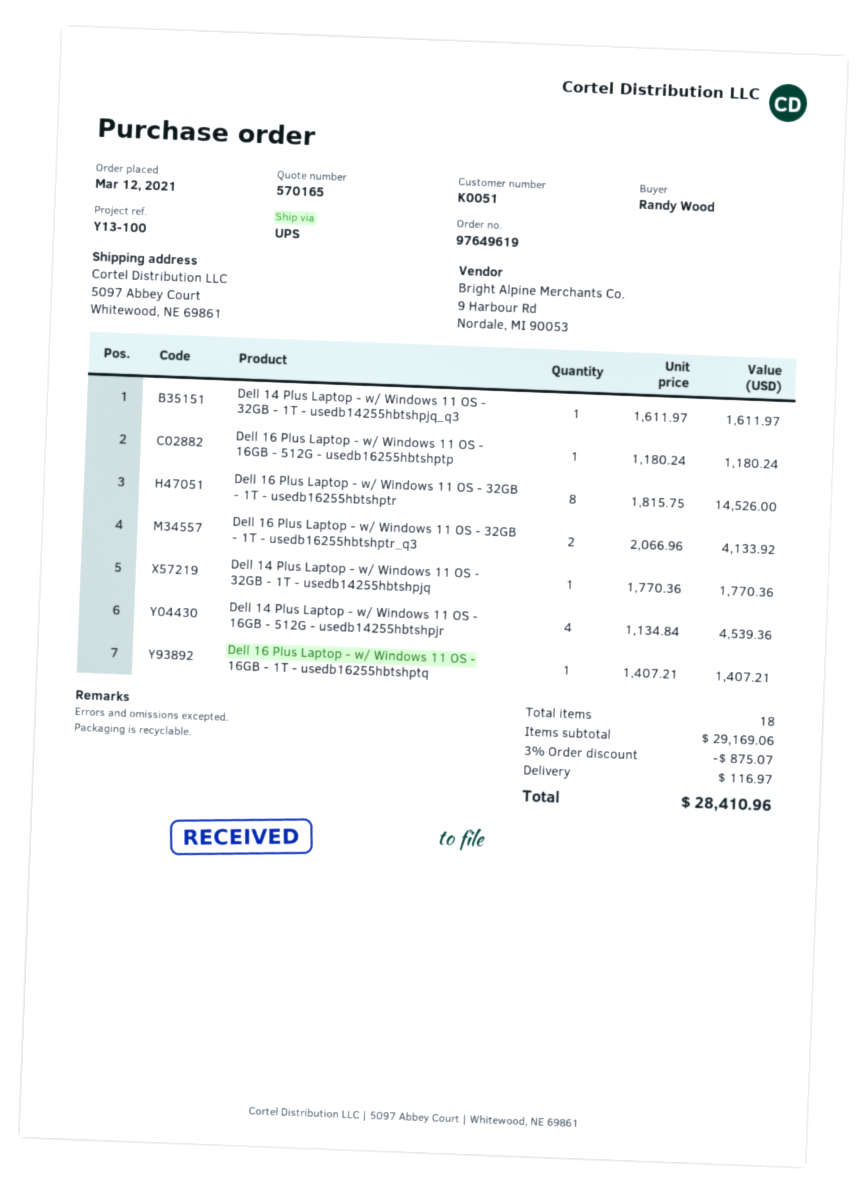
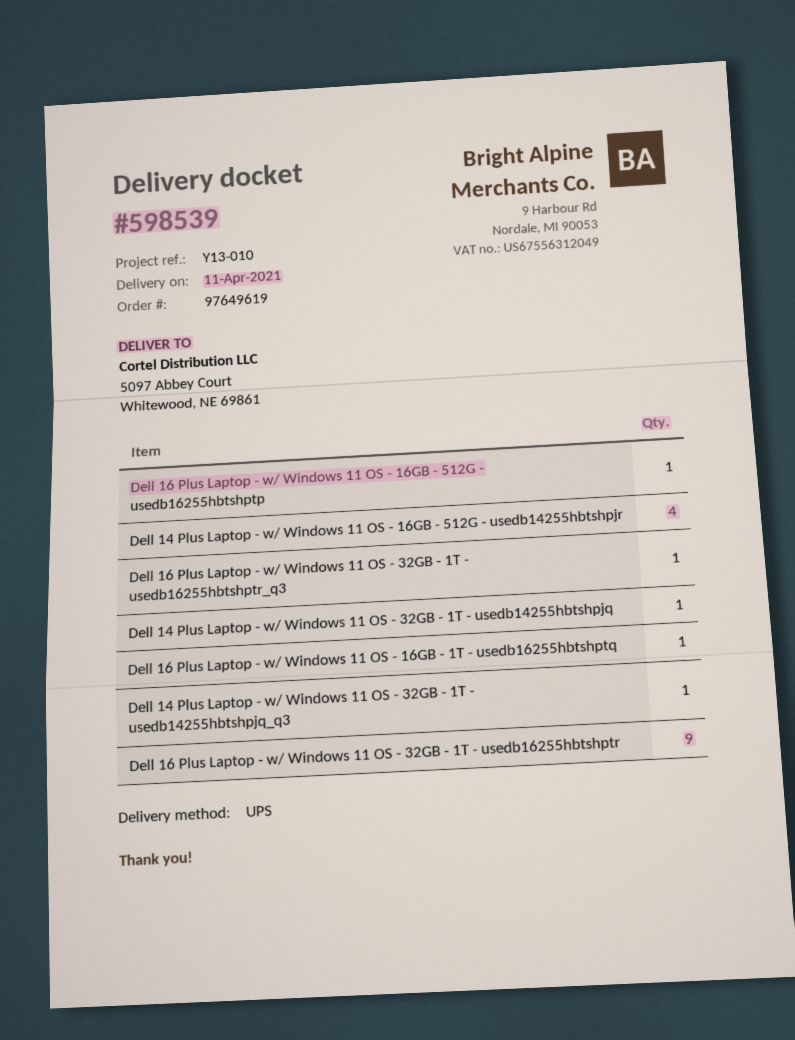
reference: Y13-100 -> Y13-010
Dell 16 Plus Laptop - w/ Windows 11 OS - 32GB - 1T - usedb16255hbtshptr: 8 -> 9
Dell 16 Plus Laptop - w/ Windows 11 OS - 32GB - 1T - usedb16255hbtshptr_q3: 2 -> 1

